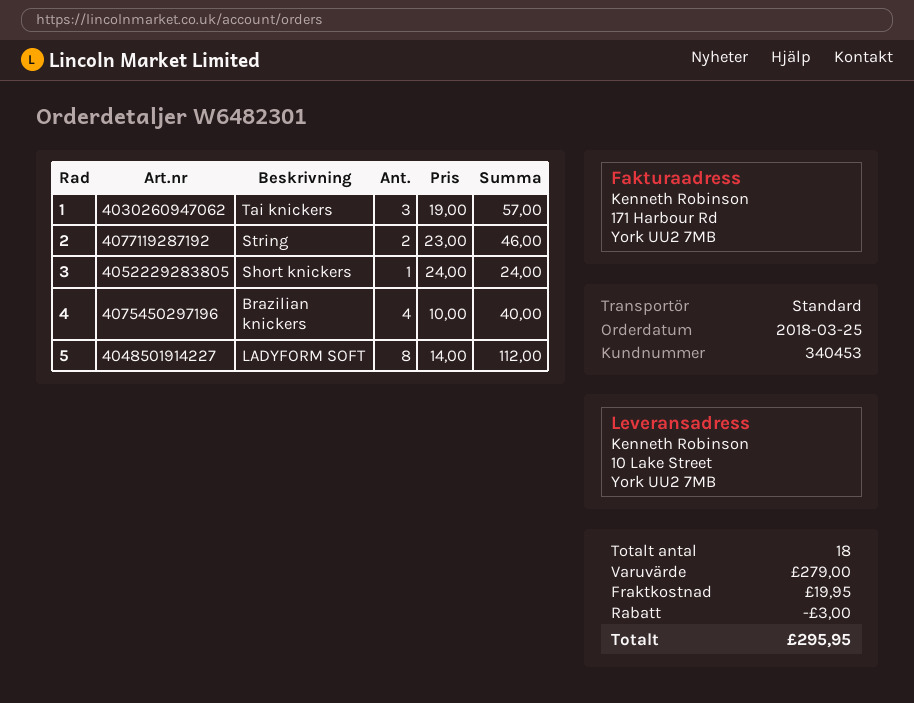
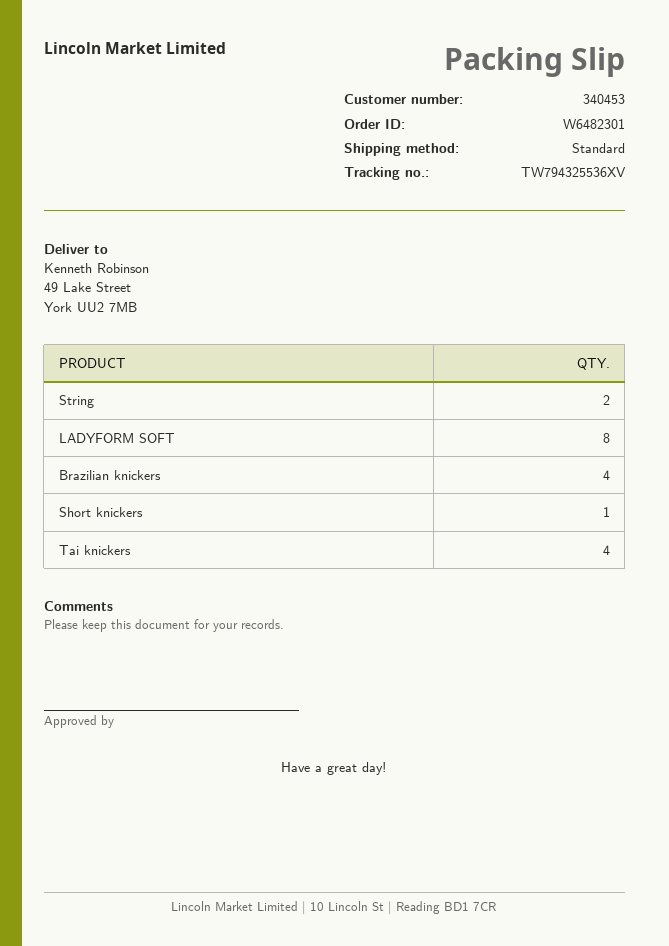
ship to: 10 Lake Street, York UU2 7MB -> 49 Lake Street, York UU2 7MB
Tai knickers: 3 -> 4

